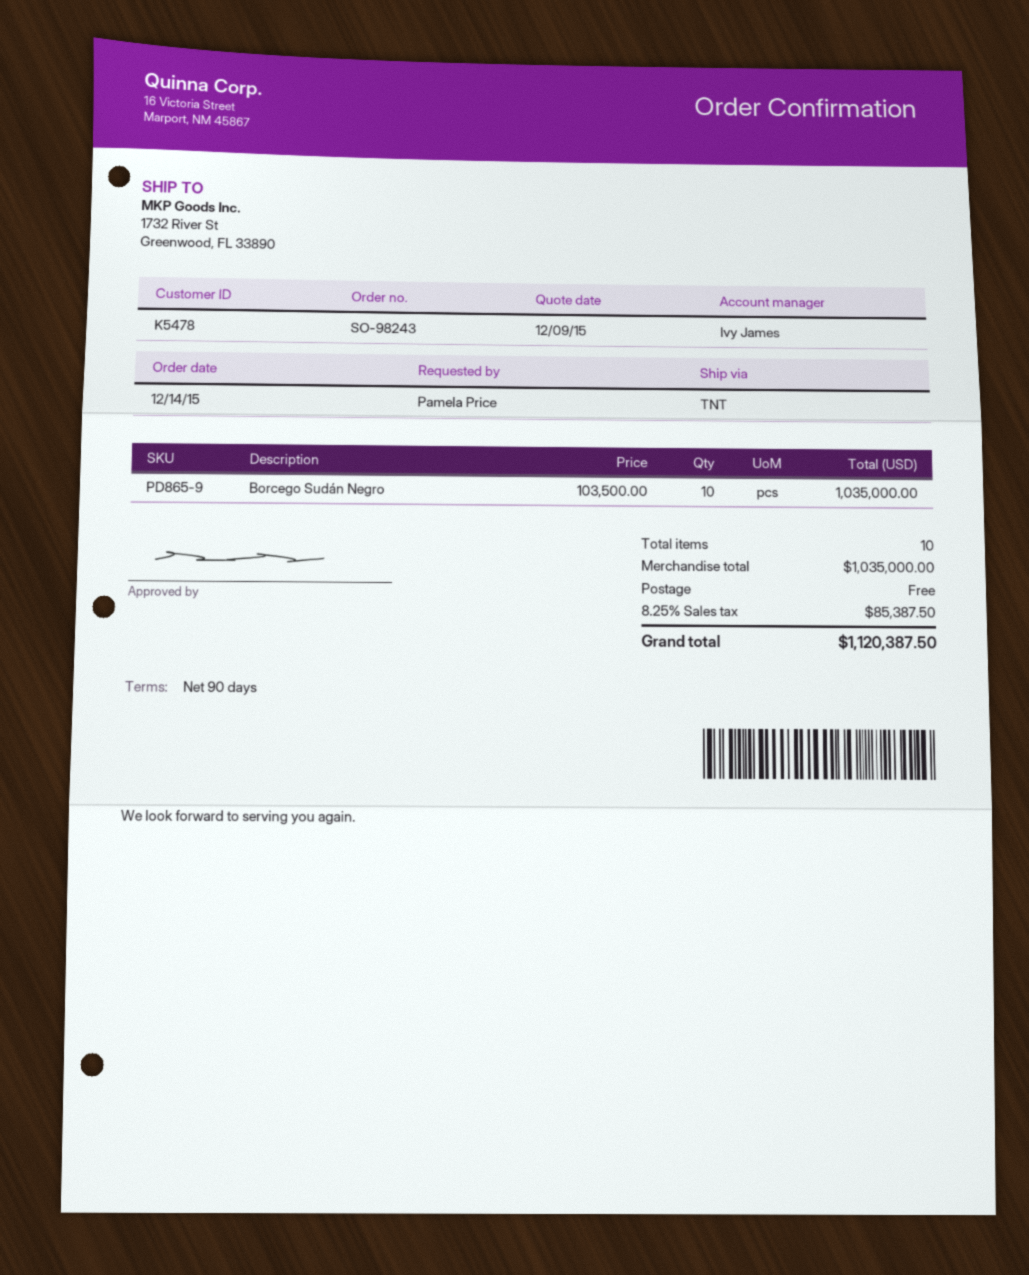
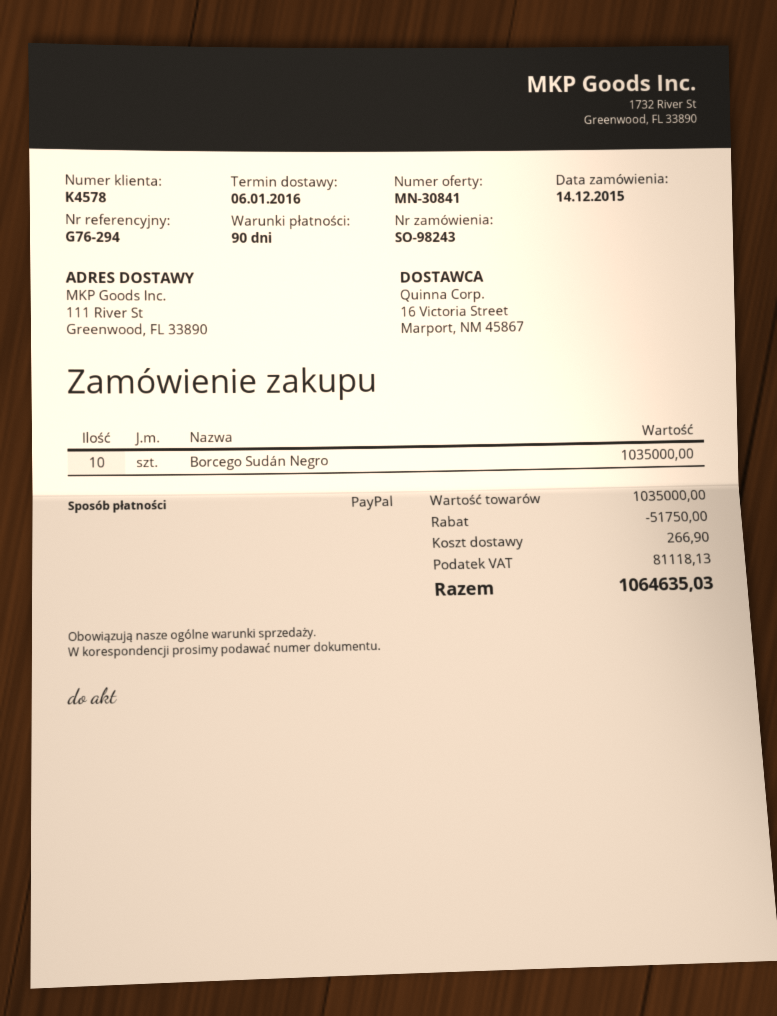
customer number: K5478 -> K4578
ship to: 1732 River St, Greenwood, FL 33890 -> 111 River St, Greenwood, FL 33890
discount: none -> 51750.00
shipping: 0.00 -> 266.90
tax: 85387.50 -> 81118.13
total: 1120387.50 -> 1064635.03

